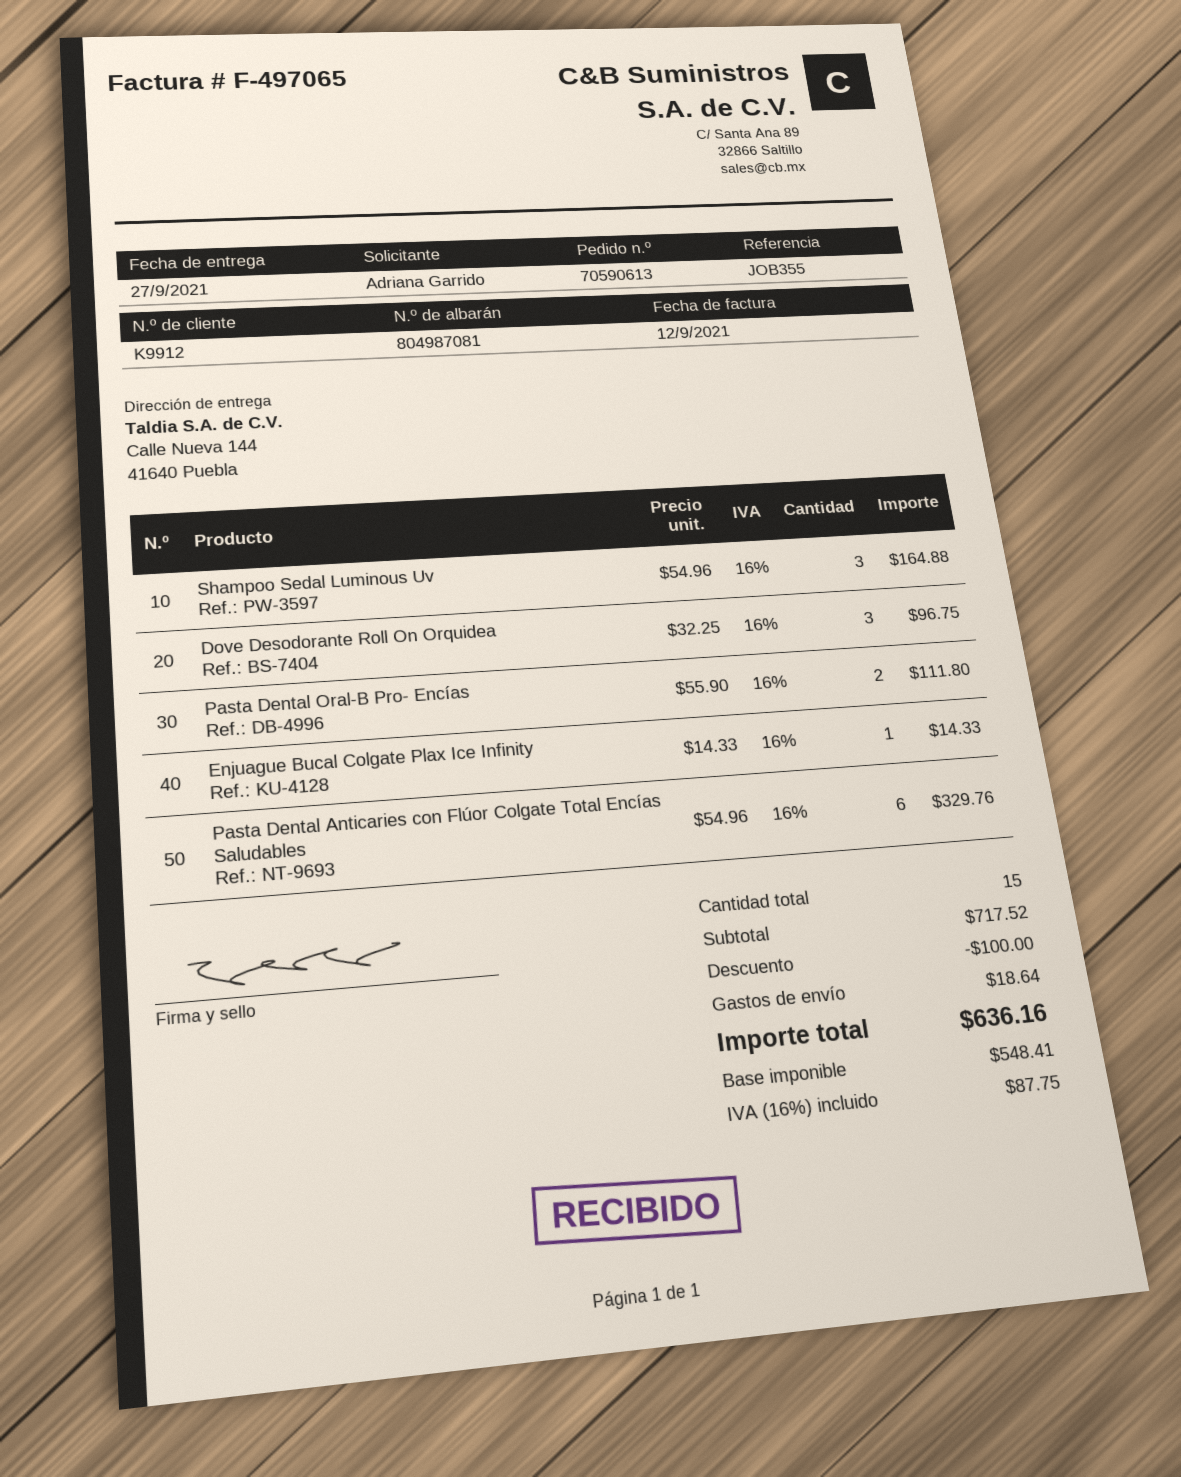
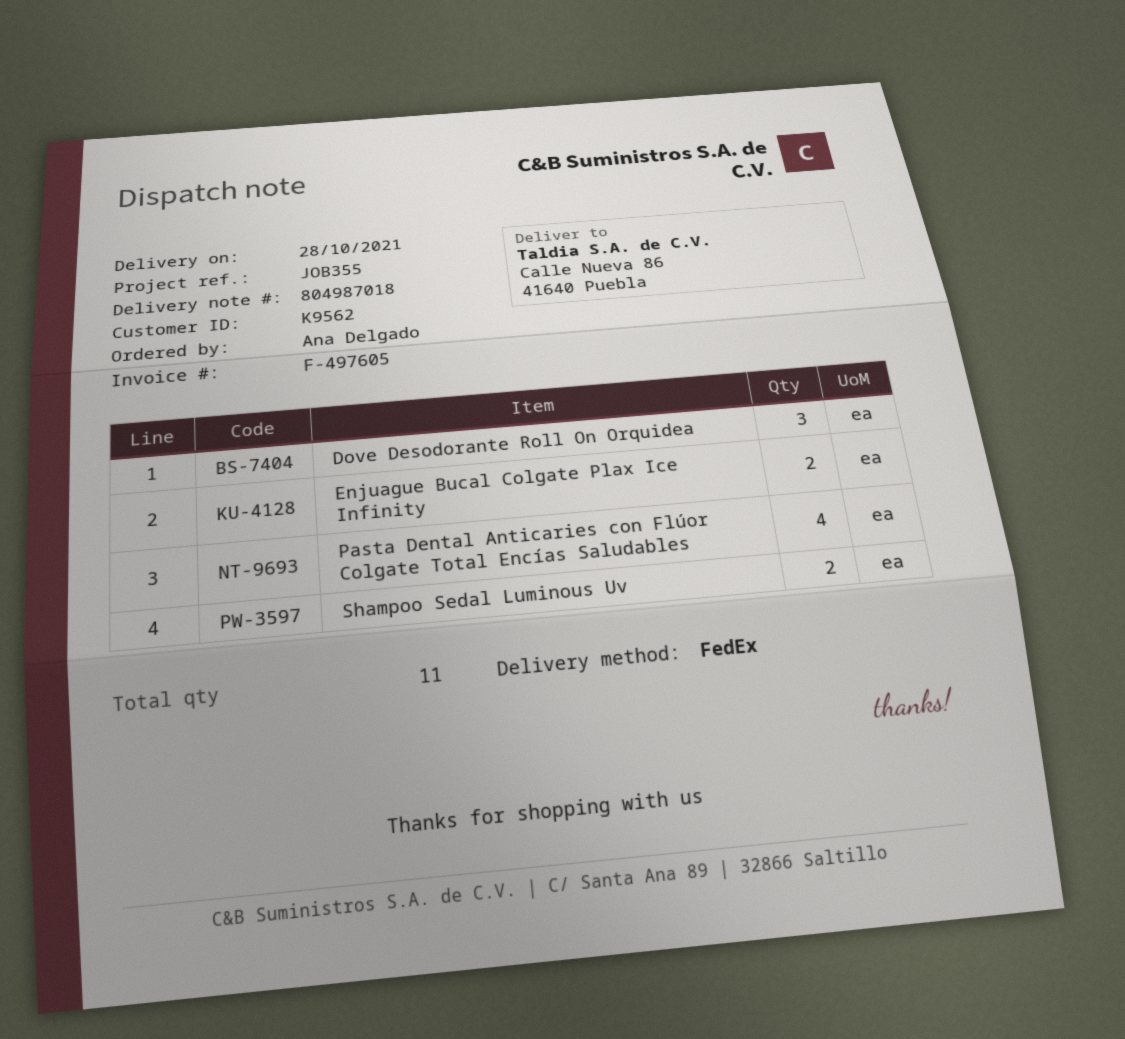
delivery note number: 804987081 -> 804987018
delivery date: 2021-09-27 -> 2021-10-28
invoice number: F-497065 -> F-497605
customer number: K9912 -> K9562
ordered by: Adriana Garrido -> Ana Delgado
ship to: Calle Nueva 144, 41640 Puebla -> Calle Nueva 86, 41640 Puebla
Shampoo Sedal Luminous Uv: 3 -> 2
Pasta Dental Oral-B Pro- Encías: 2 -> none
Enjuague Bucal Colgate Plax Ice Infinity: 1 -> 2
Pasta Dental Anticaries con Flúor Colgate Total Encías Saludables: 6 -> 4
total quantity: 15 -> 11

